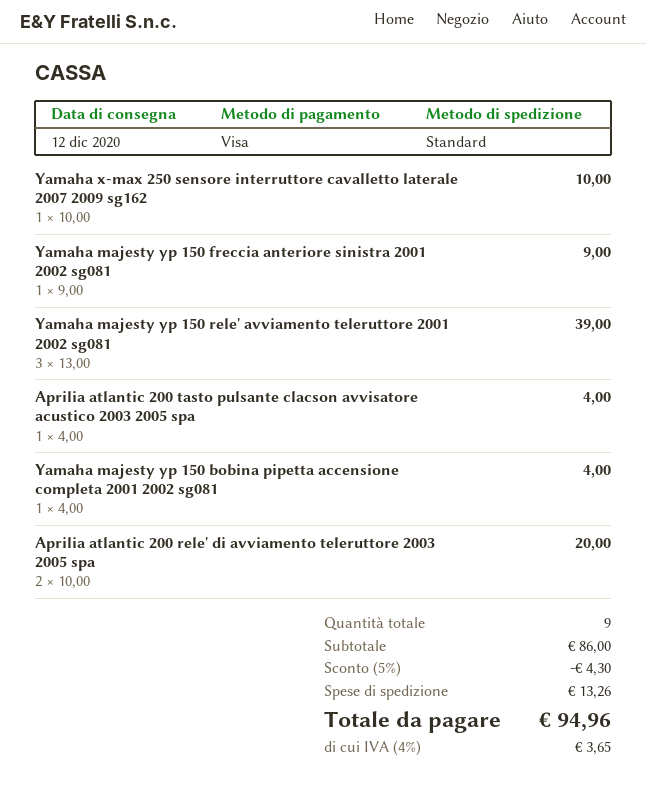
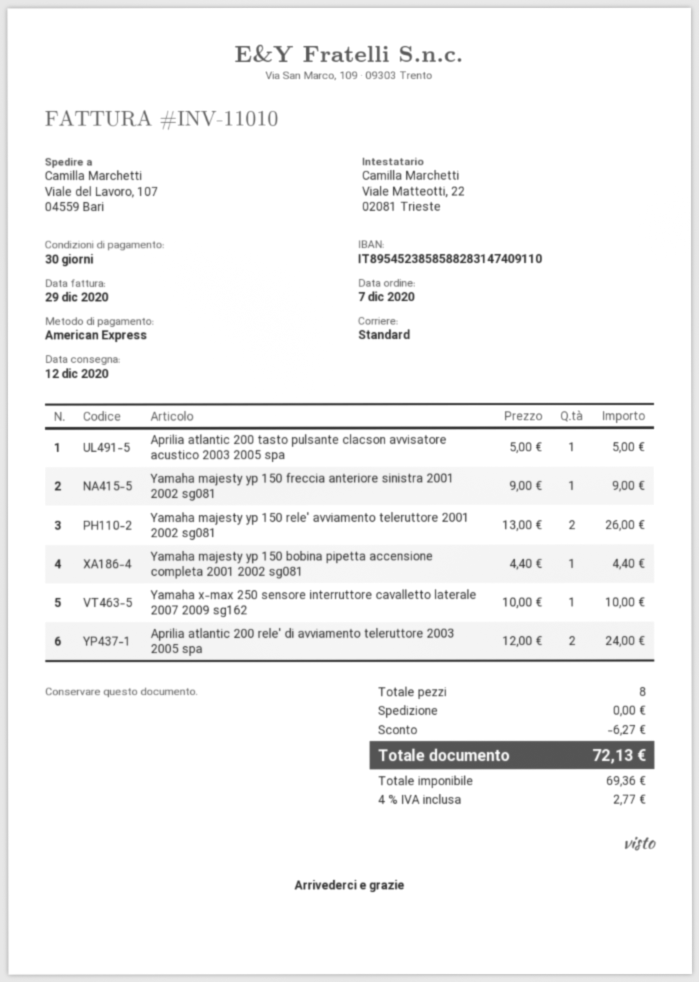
payment method: Visa -> American Express
Yamaha majesty yp 150 rele' avviamento teleruttore 2001 2002 sg081: 3 x 13.00 = 39.00 -> 2 x 13.00 = 26.00
Aprilia atlantic 200 tasto pulsante clacson avvisatore acustico 2003 2005 spa: 1 x 4.00 = 4.00 -> 1 x 5.00 = 5.00
Yamaha majesty yp 150 bobina pipetta accensione completa 2001 2002 sg081: 1 x 4.00 = 4.00 -> 1 x 4.40 = 4.40
Aprilia atlantic 200 rele' di avviamento teleruttore 2003 2005 spa: 2 x 10.00 = 20.00 -> 2 x 12.00 = 24.00
total quantity: 9 -> 8
discount: 4.30 -> 6.27
shipping: 13.26 -> 0.00
tax: 4% = 3.65 -> 4% = 2.77
total: 94.96 -> 72.13

